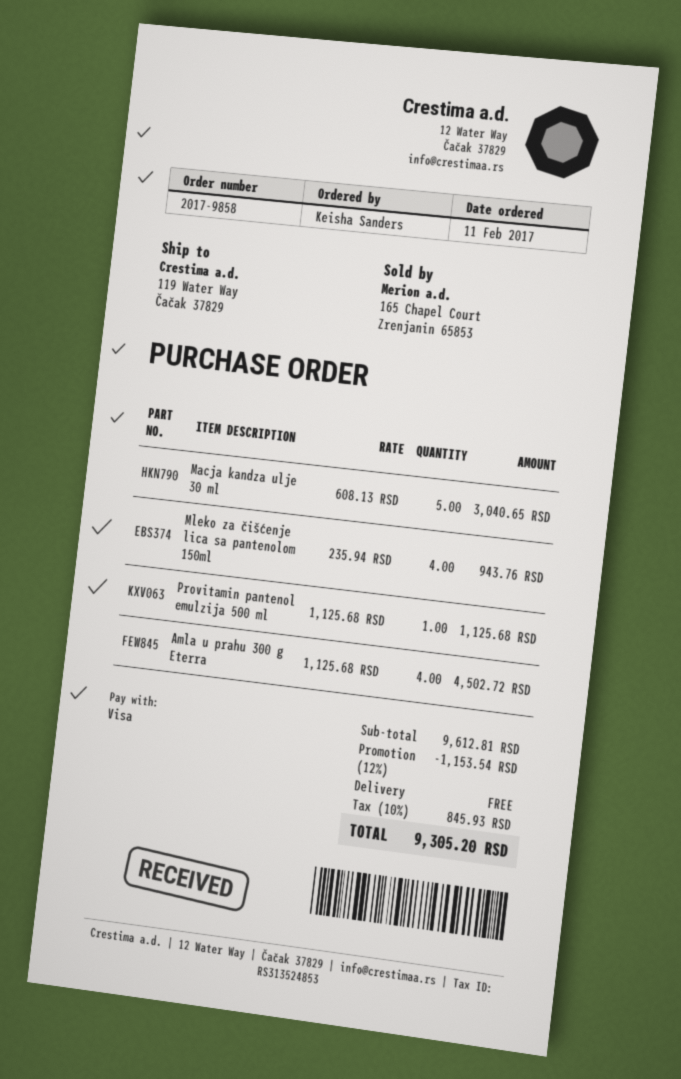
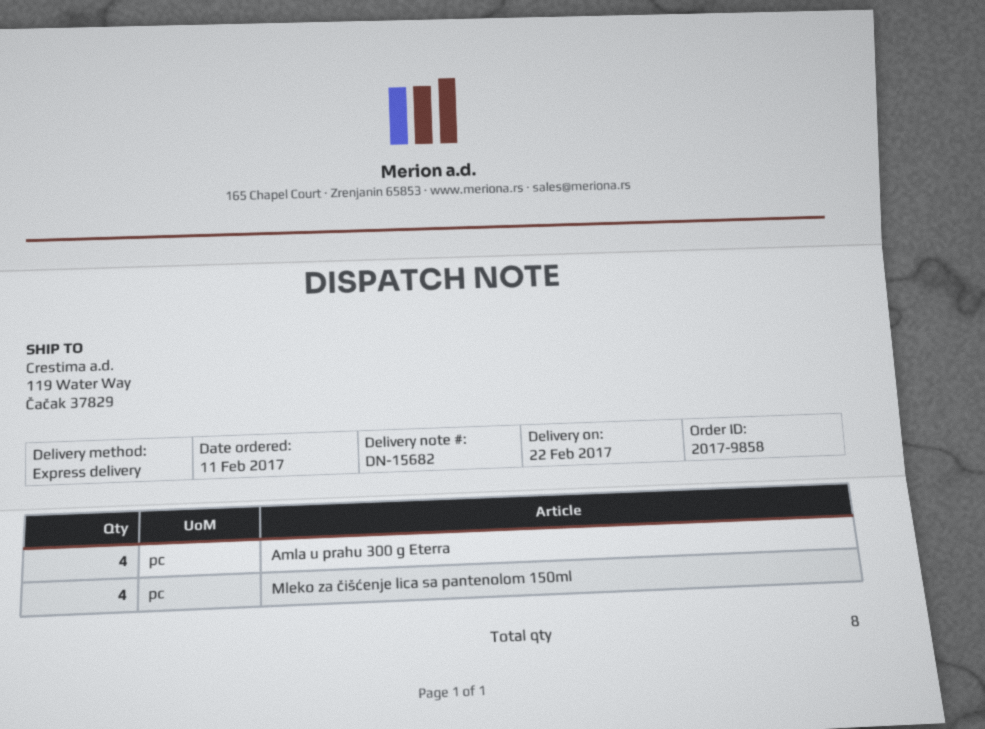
Macja kandza ulje 30 ml: 5 -> none
Provitamin pantenol emulzija 500 ml: 1 -> none

